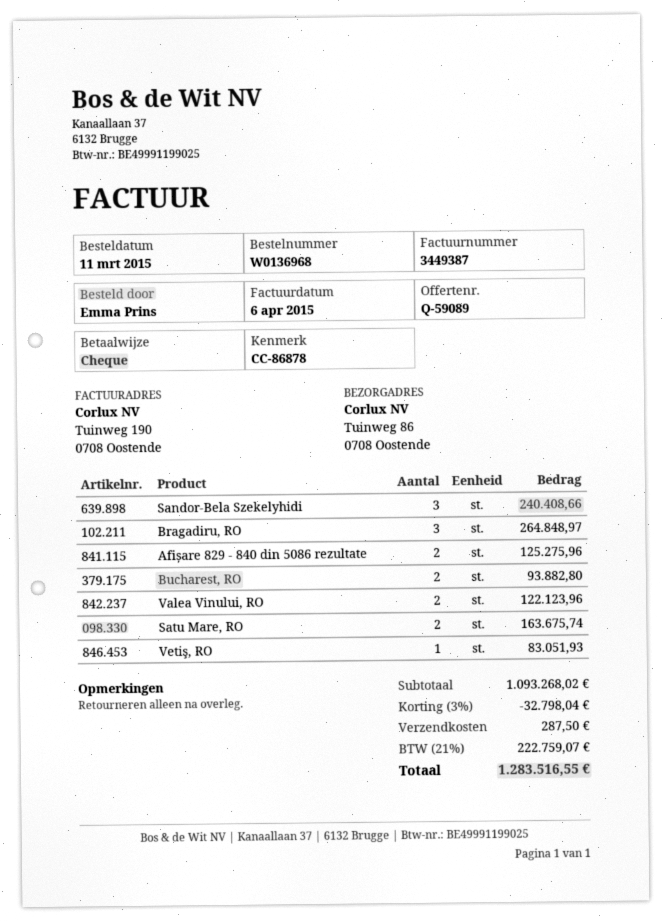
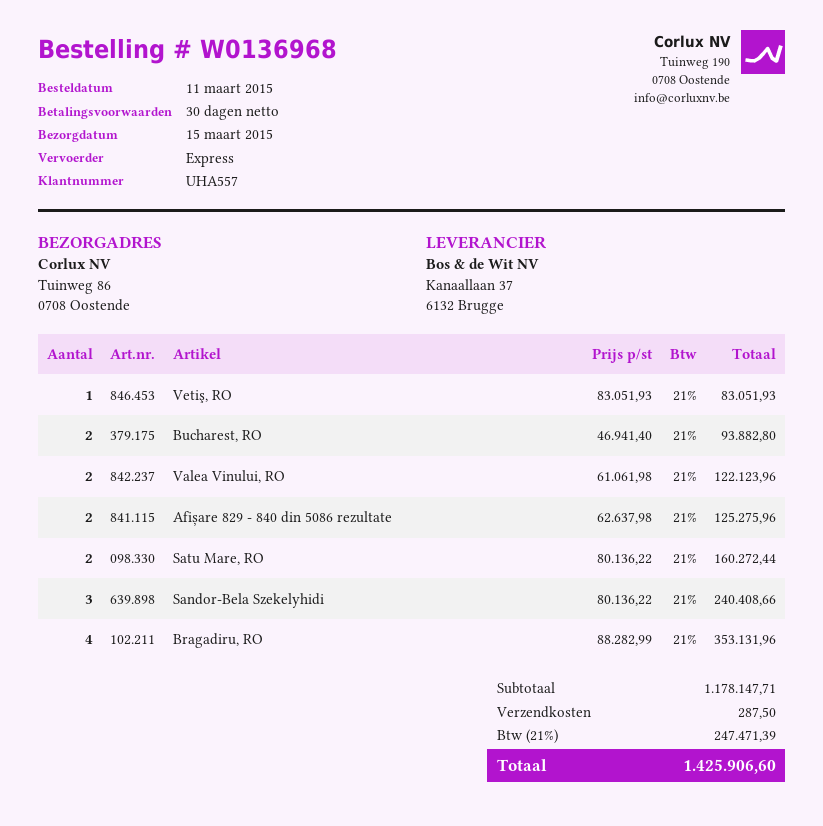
Bragadiru, RO: 3 for 264848.97 -> 4 for 353131.96
Satu Mare, RO: 2 for 163675.74 -> 2 for 160272.44
subtotal: 1093268.02 -> 1178147.71
discount: 3% = 32798.04 -> none
tax: 21% = 222759.07 -> 21% = 247471.39
total: 1283516.55 -> 1425906.60

